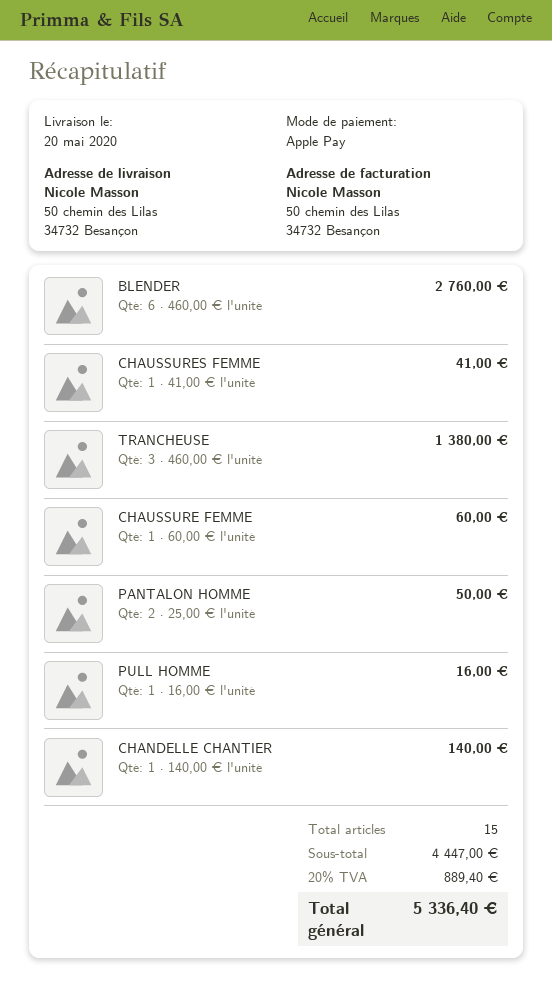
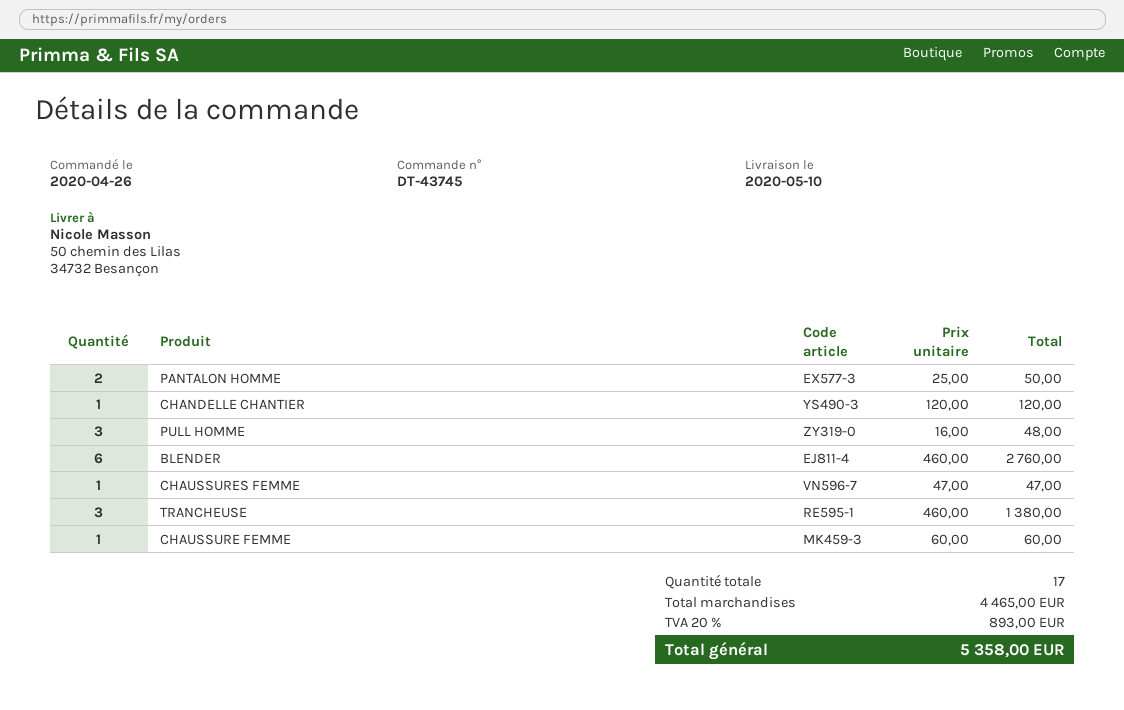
delivery date: 2020-05-20 -> 2020-05-10
CHAUSSURES FEMME: 1 x 41.00 = 41.00 -> 1 x 47.00 = 47.00
PULL HOMME: 1 x 16.00 = 16.00 -> 3 x 16.00 = 48.00
CHANDELLE CHANTIER: 1 x 140.00 = 140.00 -> 1 x 120.00 = 120.00
total quantity: 15 -> 17
subtotal: 4447.00 -> 4465.00
tax: 20% = 889.40 -> 20% = 893.00
total: 5336.40 -> 5358.00

